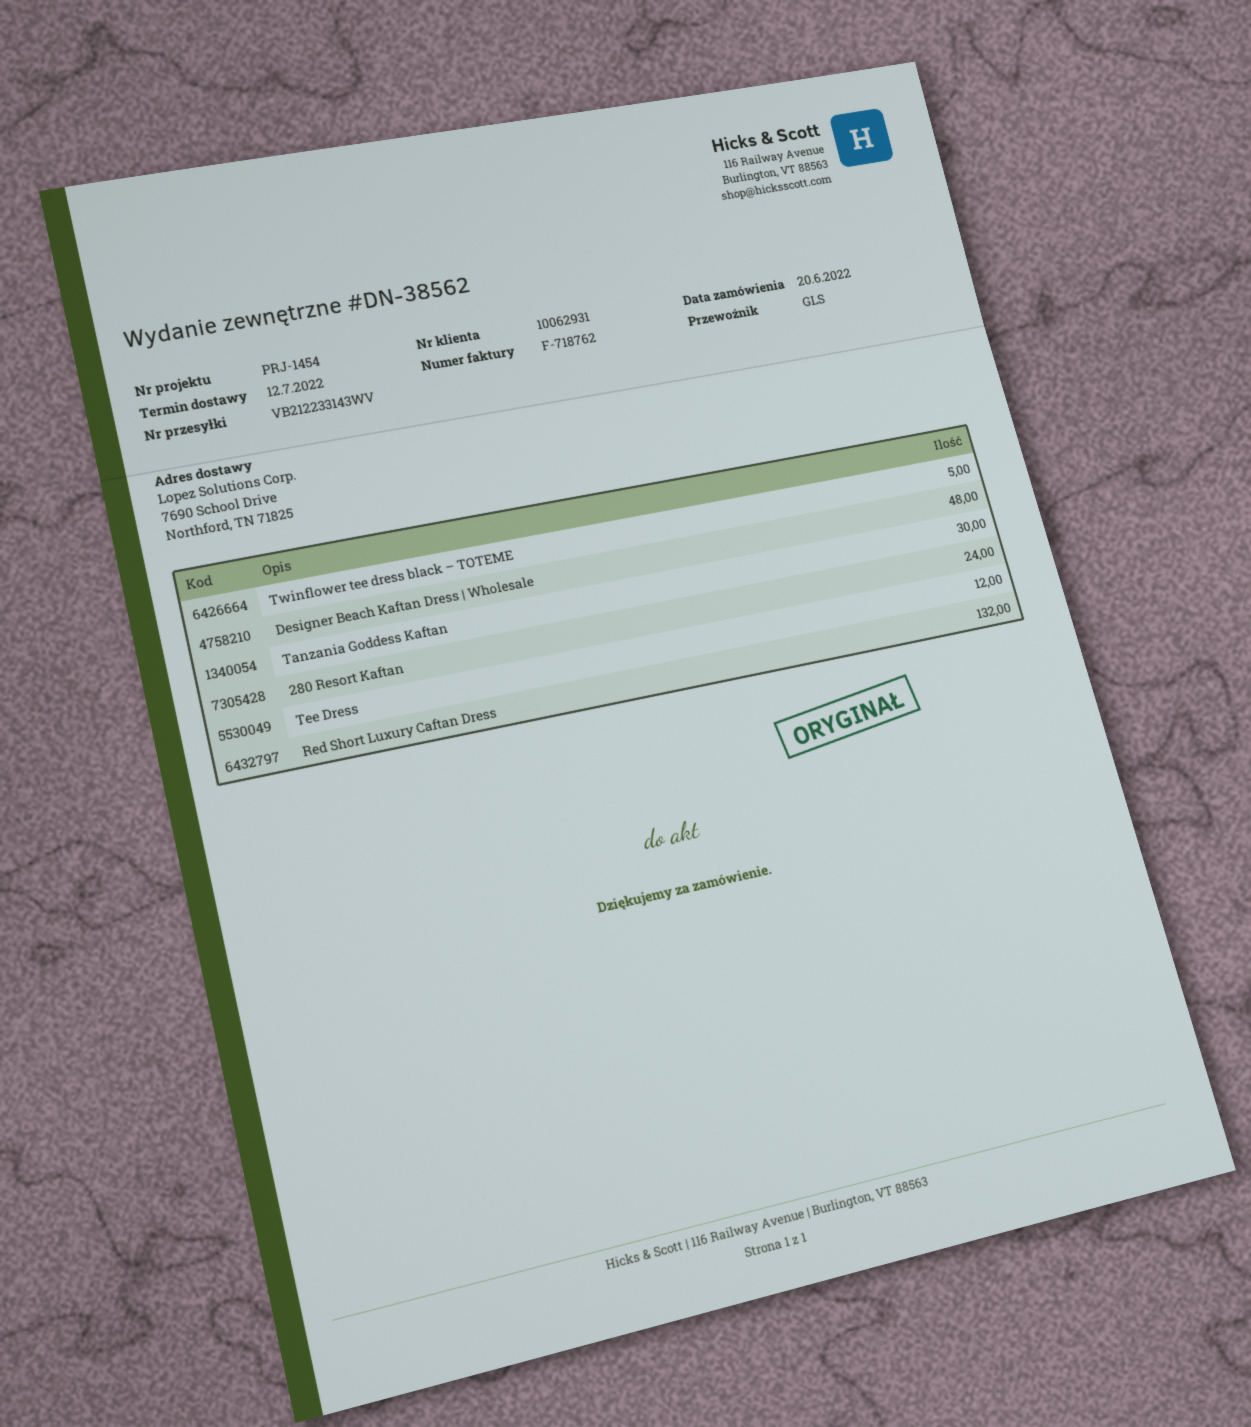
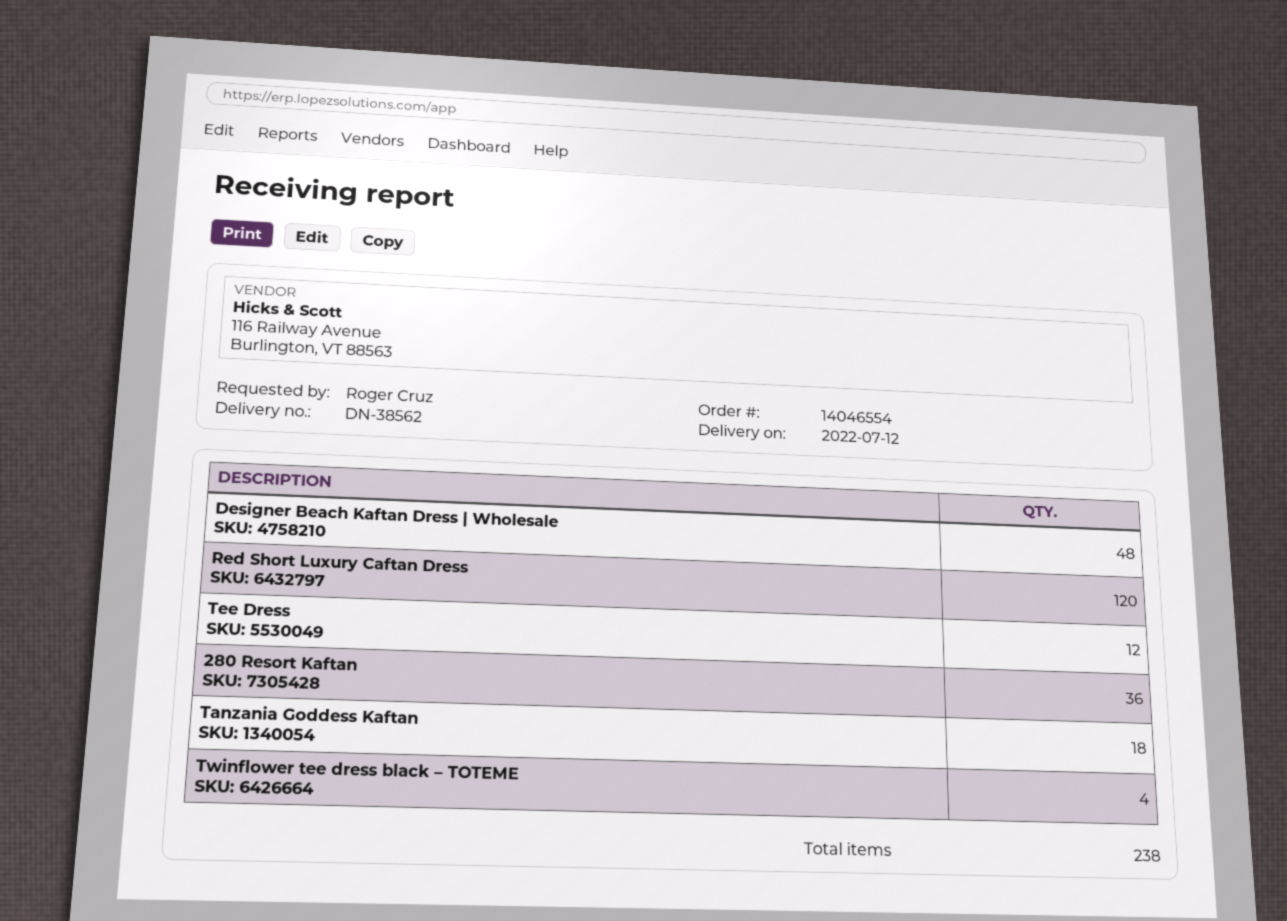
Twinflower tee dress black – TOTEME: 5 -> 4
Tanzania Goddess Kaftan: 30 -> 18
280 Resort Kaftan: 24 -> 36
Red Short Luxury Caftan Dress: 132 -> 120

